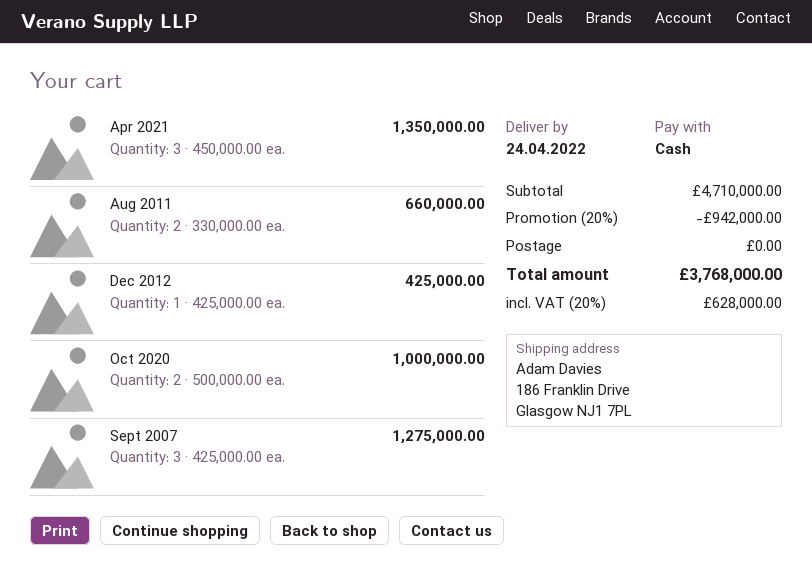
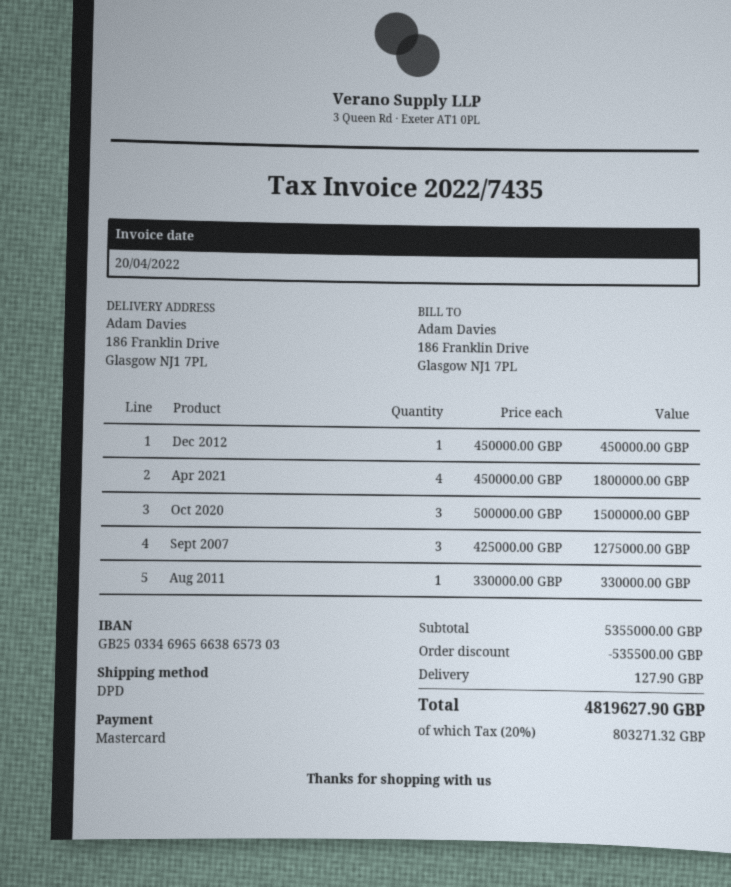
payment method: cash -> Mastercard
Apr 2021: 3 x 450000.00 = 1350000.00 -> 4 x 450000.00 = 1800000.00
Aug 2011: 2 x 330000.00 = 660000.00 -> 1 x 330000.00 = 330000.00
Dec 2012: 1 x 425000.00 = 425000.00 -> 1 x 450000.00 = 450000.00
Oct 2020: 2 x 500000.00 = 1000000.00 -> 3 x 500000.00 = 1500000.00
subtotal: 4710000.00 -> 5355000.00
discount: 942000.00 -> 535500.00
shipping: 0.00 -> 127.90
tax: 20% = 628000.00 -> 20% = 803271.32
total: 3768000.00 -> 4819627.90

